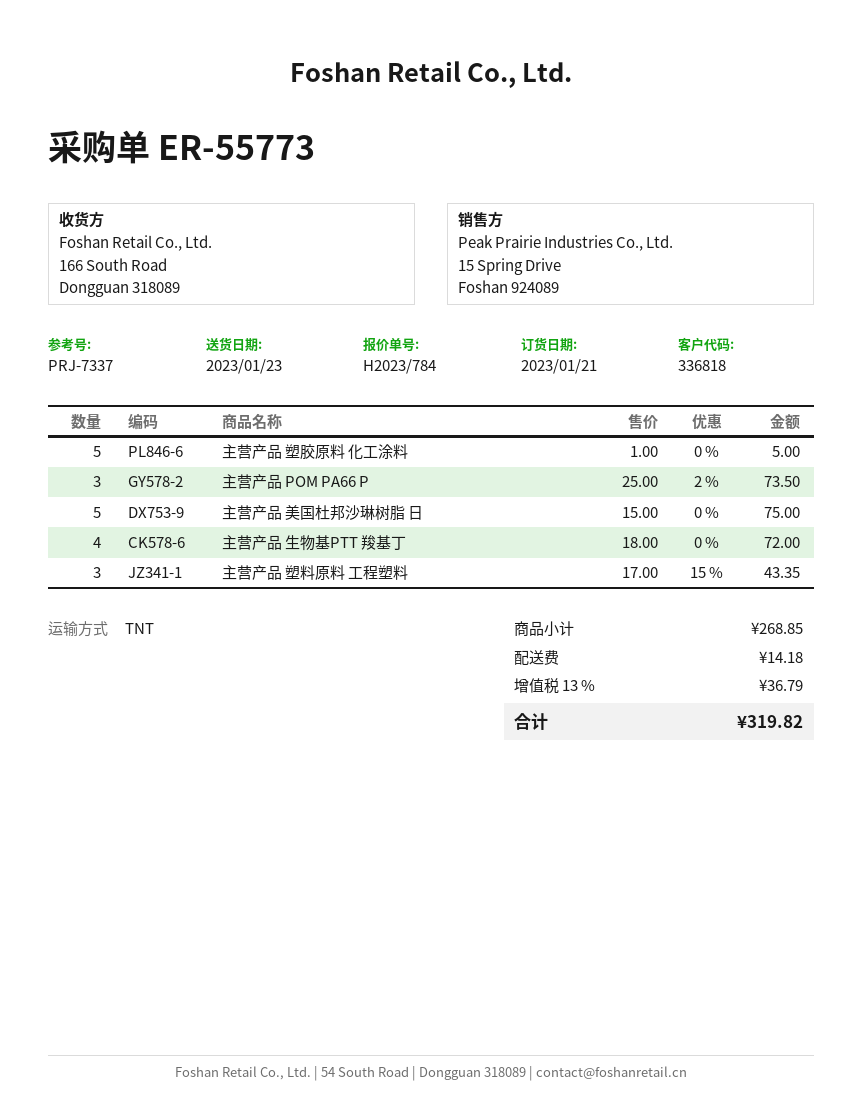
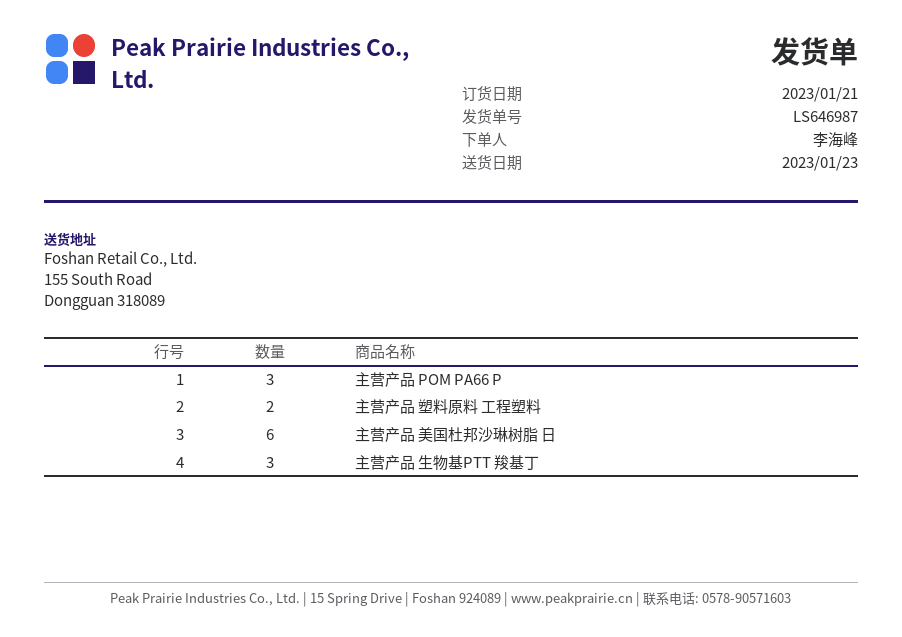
ship to: 166 South Road, Dongguan 318089 -> 155 South Road, Dongguan 318089
主营产品 塑胶原料 化工涂料: 5 -> none
主营产品 美国杜邦沙琳树脂 日: 5 -> 6
主营产品 生物基PTT 羧基丁: 4 -> 3
主营产品 塑料原料 工程塑料: 3 -> 2

